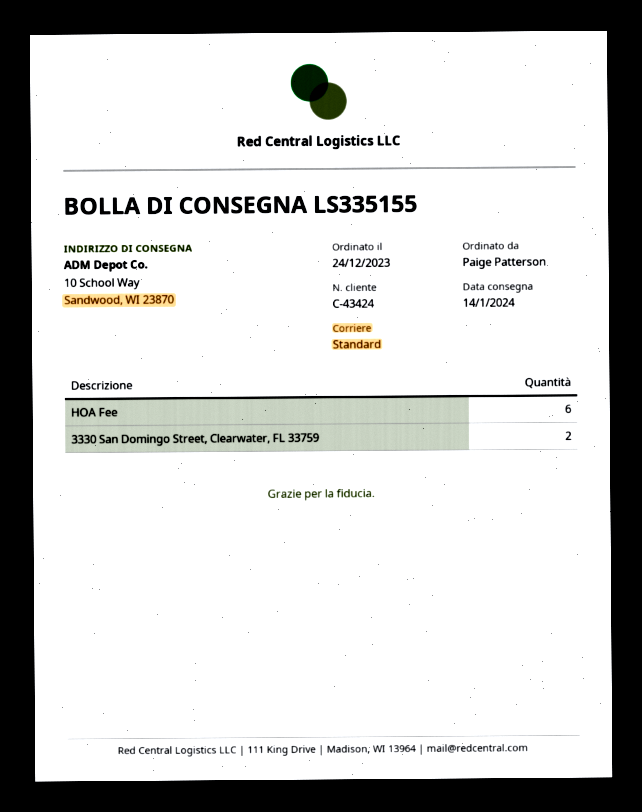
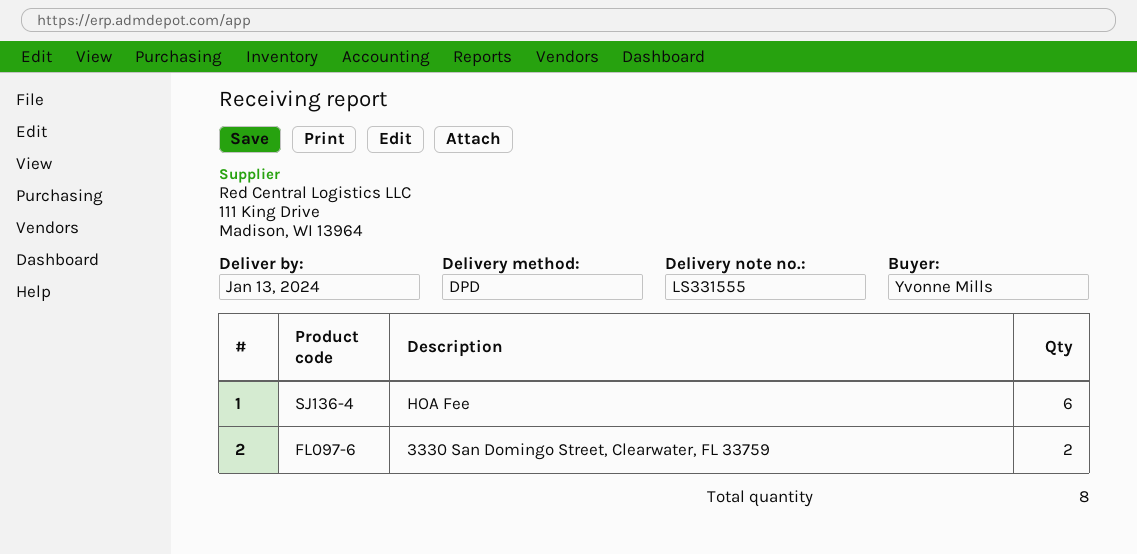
delivery note number: LS335155 -> LS331555
delivery date: 2024-01-14 -> 2024-01-13
ordered by: Paige Patterson -> Yvonne Mills
shipping method: standard -> DPD

